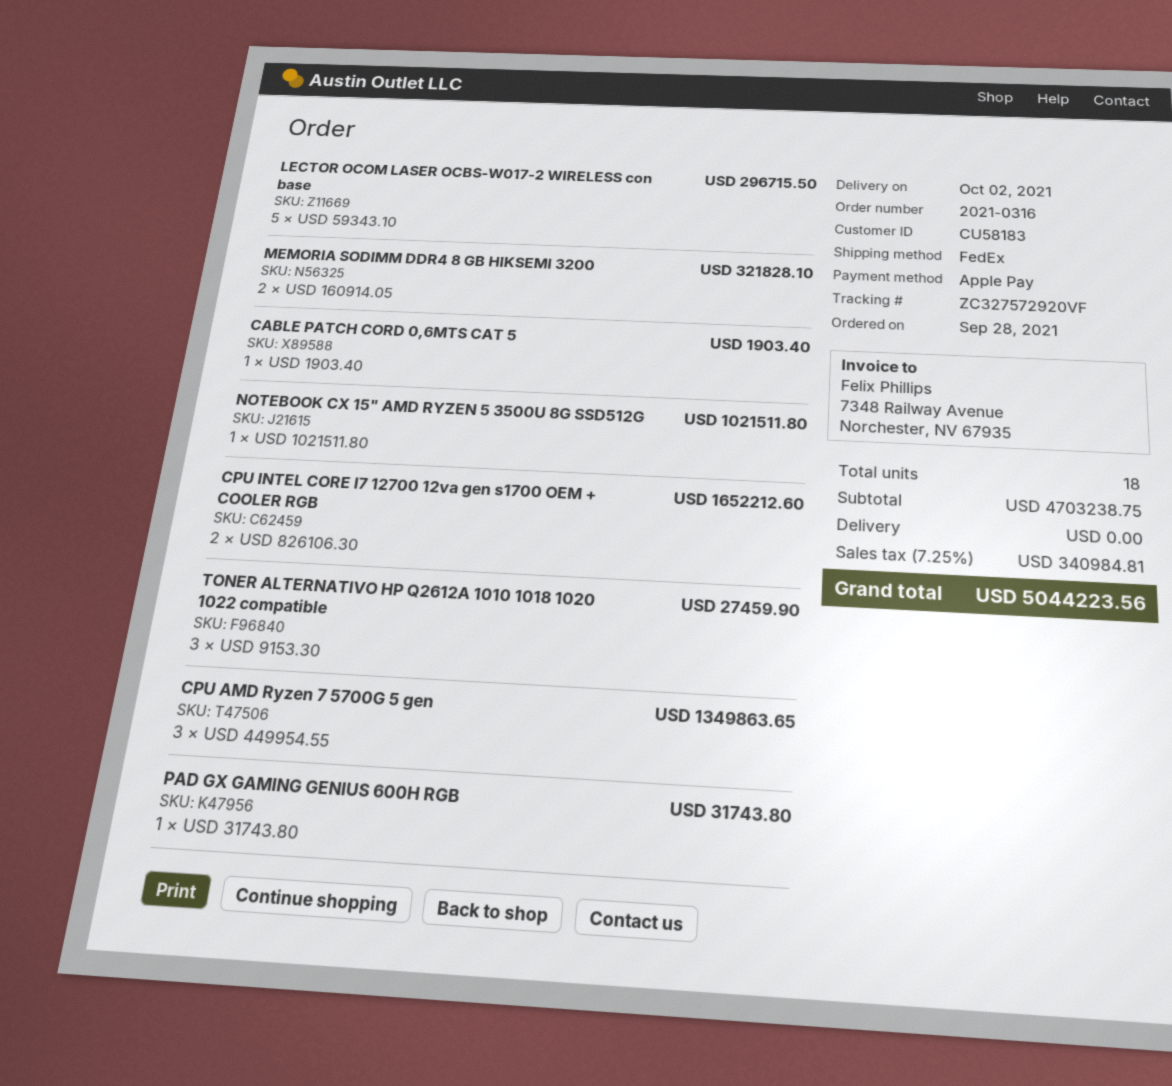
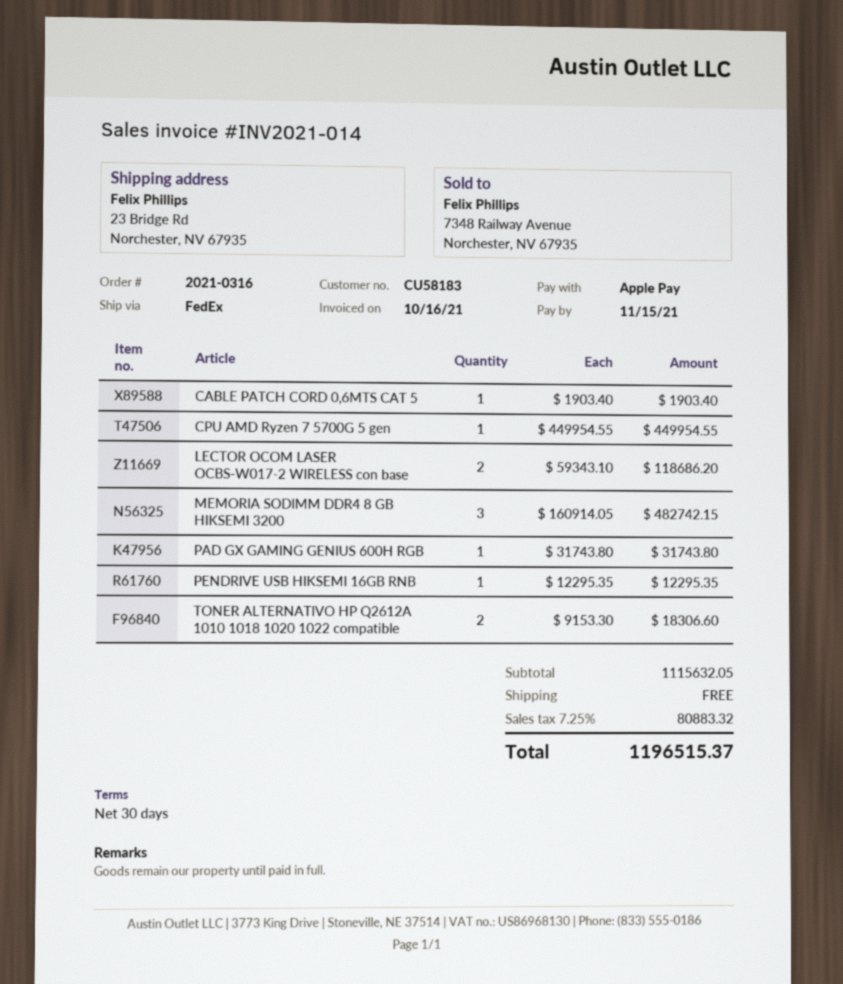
LECTOR OCOM LASER OCBS-W017-2 WIRELESS con base: 5 x 59343.10 = 296715.50 -> 2 x 59343.10 = 118686.20
MEMORIA SODIMM DDR4 8 GB HIKSEMI 3200: 2 x 160914.05 = 321828.10 -> 3 x 160914.05 = 482742.15
NOTEBOOK CX 15" AMD RYZEN 5 3500U 8G SSD512G: 1 x 1021511.80 = 1021511.80 -> none
CPU INTEL CORE I7 12700 12va gen s1700 OEM + COOLER RGB: 2 x 826106.30 = 1652212.60 -> none
TONER ALTERNATIVO HP Q2612A 1010 1018 1020 1022 compatible: 3 x 9153.30 = 27459.90 -> 2 x 9153.30 = 18306.60
CPU AMD Ryzen 7 5700G 5 gen: 3 x 449954.55 = 1349863.65 -> 1 x 449954.55 = 449954.55
PENDRIVE USB HIKSEMI 16GB RNB: none -> 1 x 12295.35 = 12295.35
subtotal: 4703238.75 -> 1115632.05
tax: 7.25% = 340984.81 -> 7.25% = 80883.32
total: 5044223.56 -> 1196515.37

